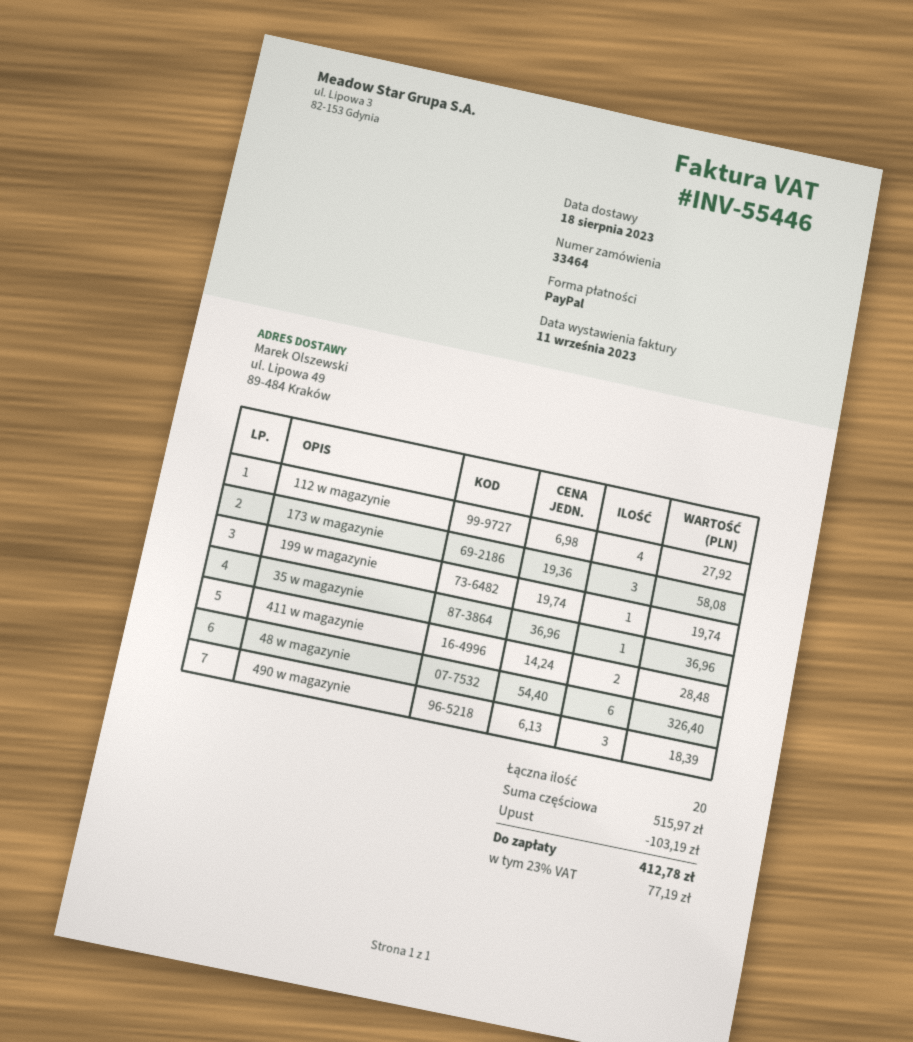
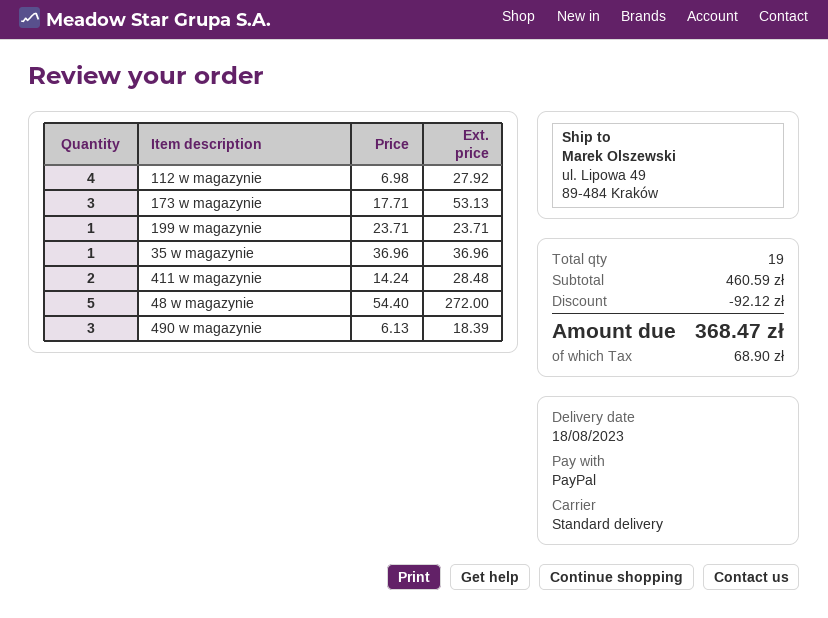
173 w magazynie: 3 x 19.36 = 58.08 -> 3 x 17.71 = 53.13
199 w magazynie: 1 x 19.74 = 19.74 -> 1 x 23.71 = 23.71
48 w magazynie: 6 x 54.40 = 326.40 -> 5 x 54.40 = 272.00
total quantity: 20 -> 19
subtotal: 515.97 -> 460.59
discount: 103.19 -> 92.12
tax: 77.19 -> 68.90
total: 412.78 -> 368.47

